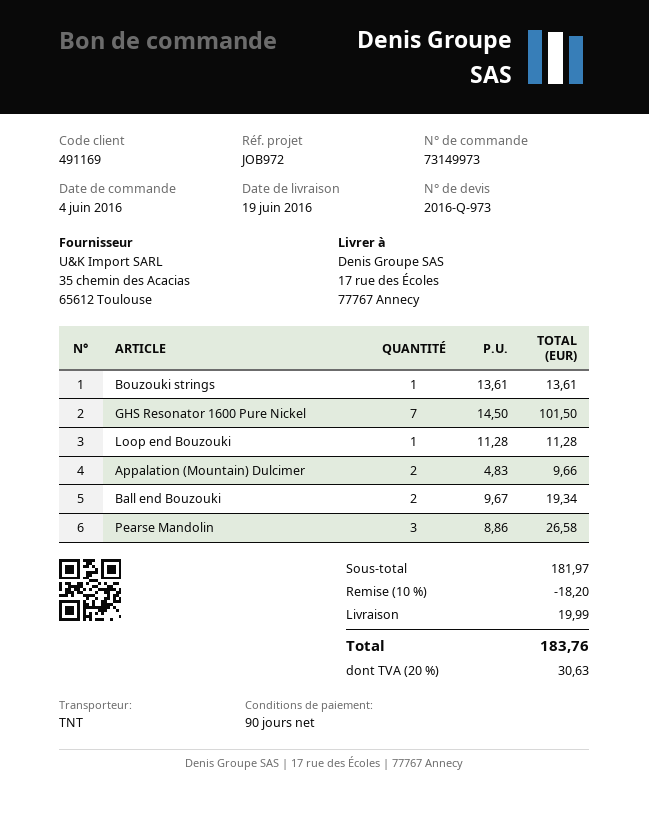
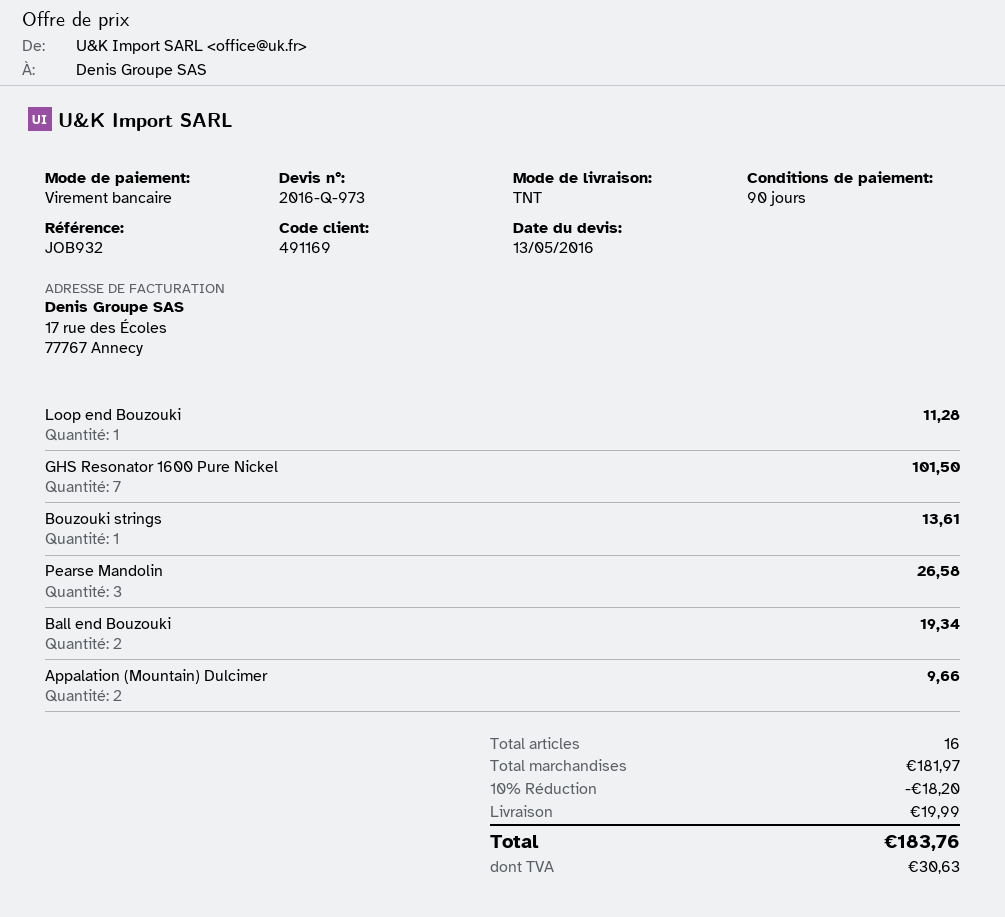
reference: JOB972 -> JOB932

